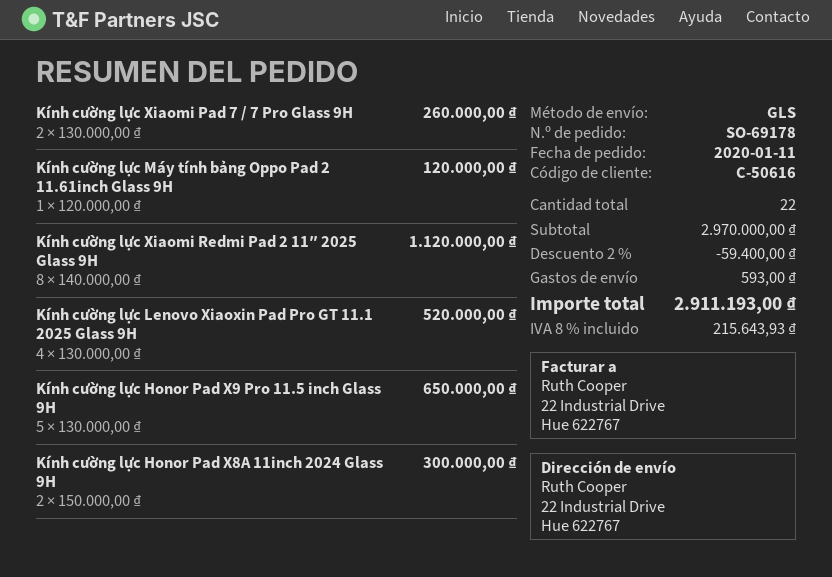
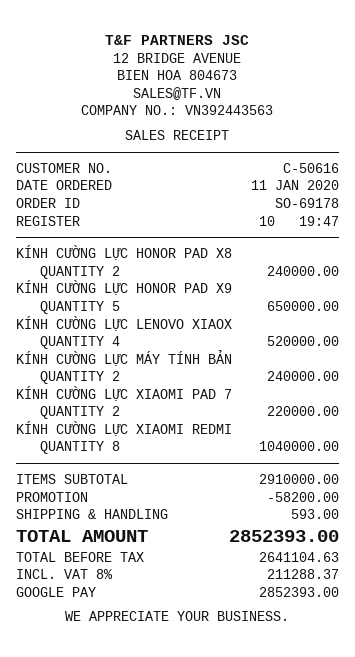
Kính cường lực Xiaomi Pad 7 / 7 Pro Glass 9H: 2 for 260000.00 -> 2 for 220000.00
Kính cường lực Máy tính bảng Oppo Pad 2 11.61inch Glass 9H: 1 for 120000.00 -> 2 for 240000.00
Kính cường lực Xiaomi Redmi Pad 2 11″ 2025 Glass 9H: 8 for 1120000.00 -> 8 for 1040000.00
Kính cường lực Honor Pad X8A 11inch 2024 Glass 9H: 2 for 300000.00 -> 2 for 240000.00
subtotal: 2970000.00 -> 2910000.00
discount: 59400.00 -> 58200.00
tax: 8% = 215643.93 -> 8% = 211288.37
total: 2911193.00 -> 2852393.00

